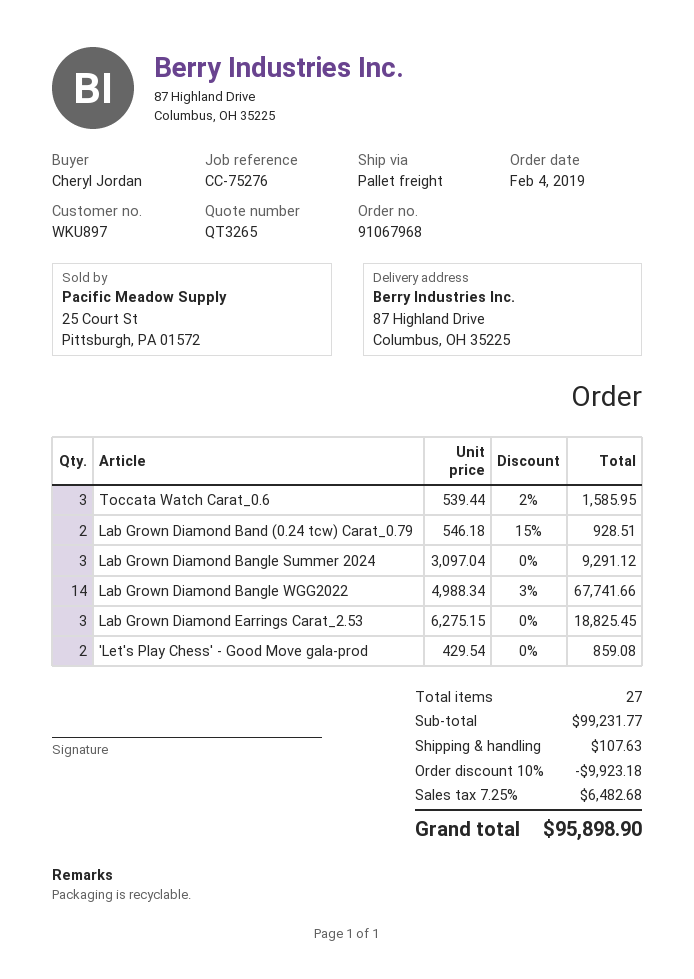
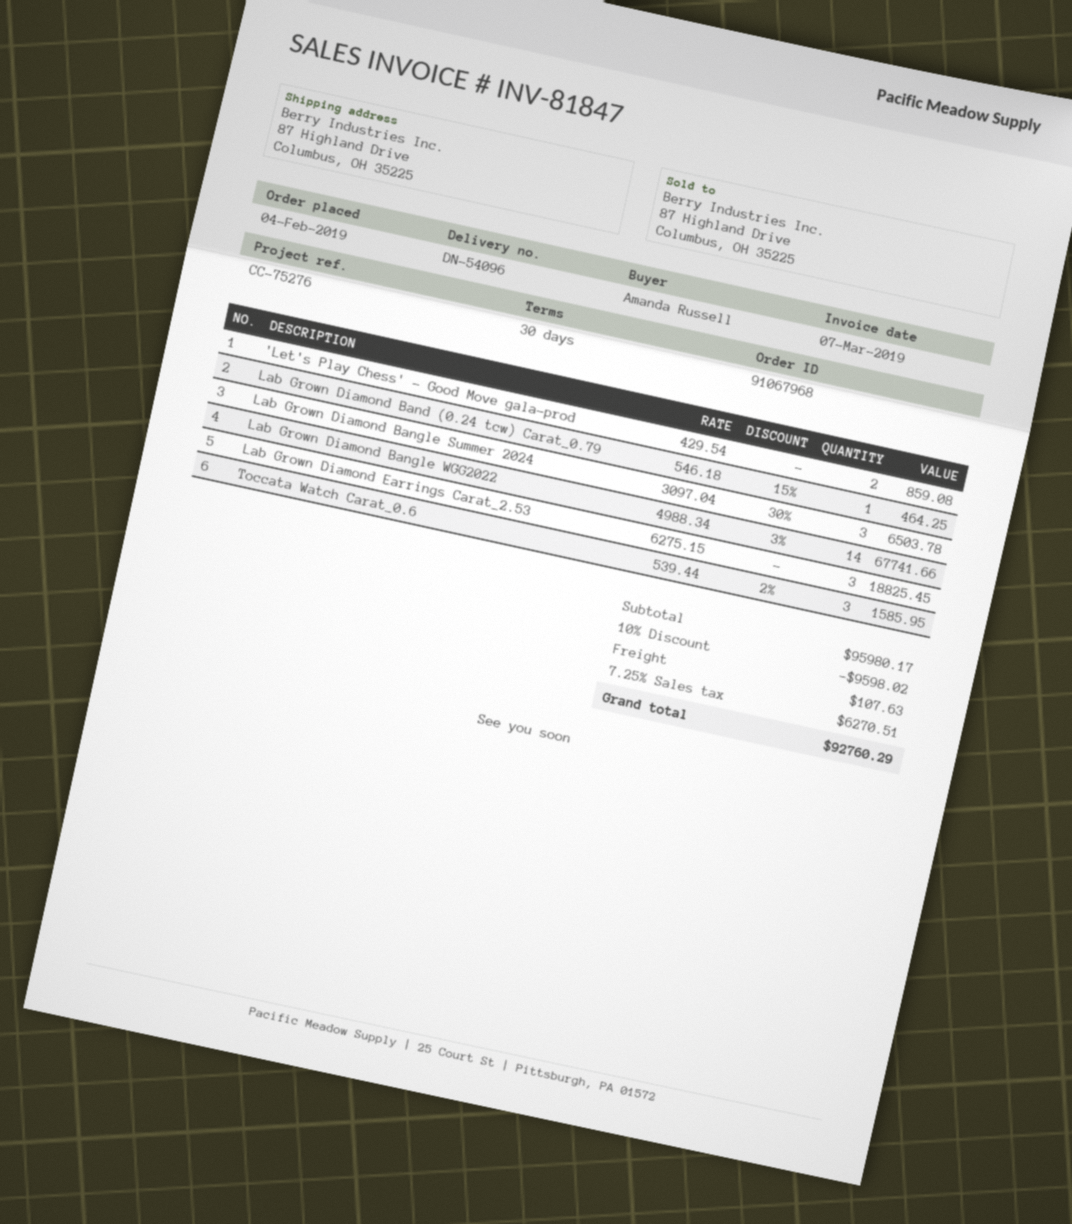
ordered by: Cheryl Jordan -> Amanda Russell
Lab Grown Diamond Band (0.24 tcw) Carat_0.79: 2 x 546.18 - 15% = 928.51 -> 1 x 546.18 - 15% = 464.25
Lab Grown Diamond Bangle Summer 2024: 3 x 3097.04 = 9291.12 -> 3 x 3097.04 - 30% = 6503.78
subtotal: 99231.77 -> 95980.17
discount: 10% = 9923.18 -> 10% = 9598.02
tax: 7.25% = 6482.68 -> 7.25% = 6270.51
total: 95898.90 -> 92760.29

